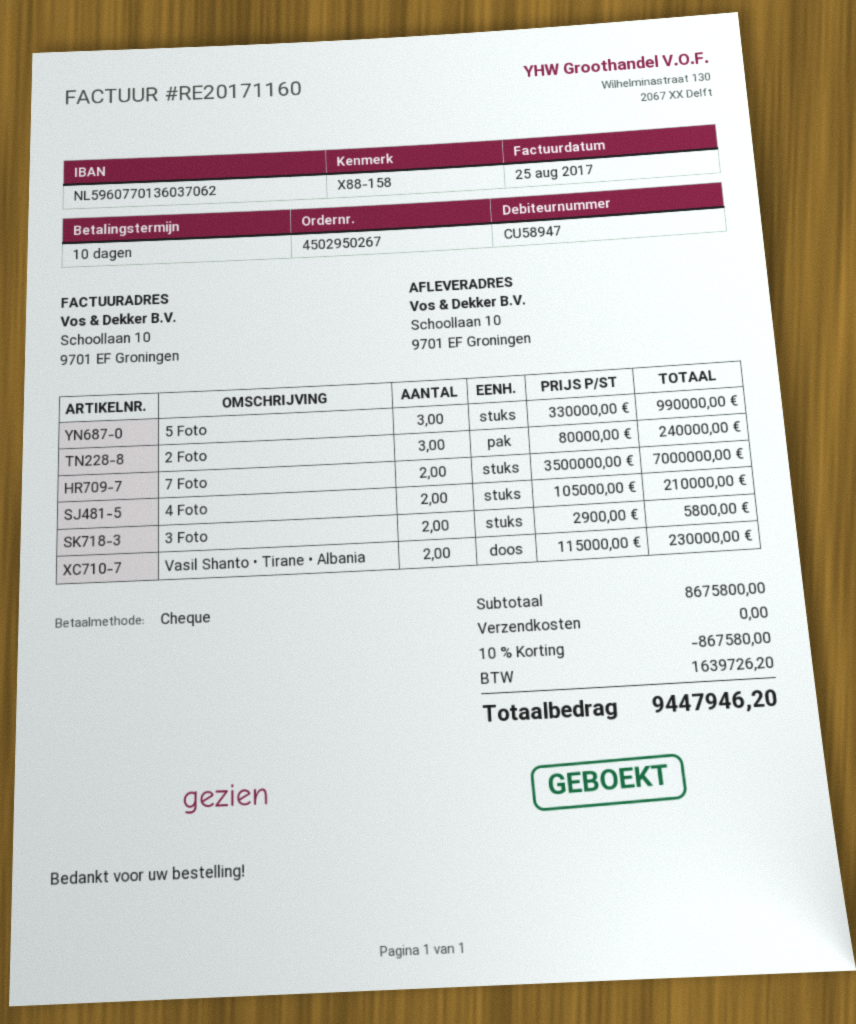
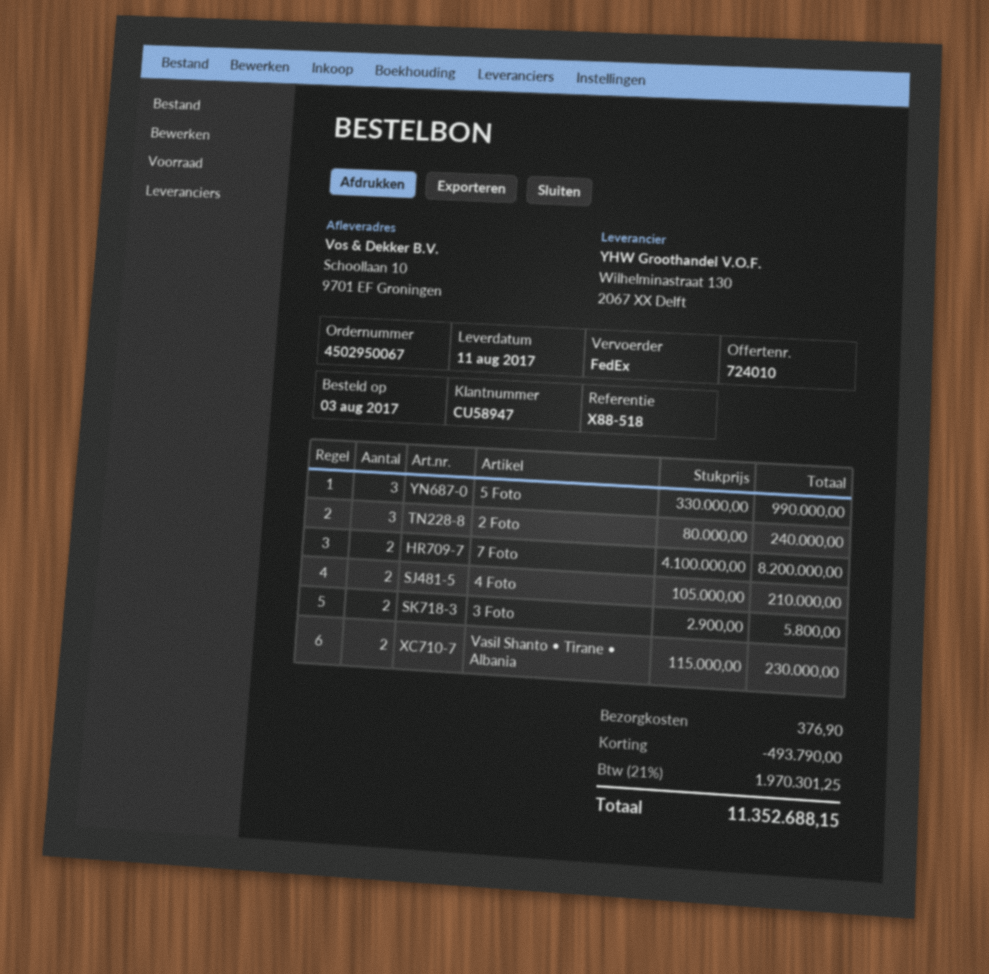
order number: 4502950267 -> 4502950067
reference: X88-158 -> X88-518
7 Foto: 2 x 3500000.00 = 7000000.00 -> 2 x 4100000.00 = 8200000.00
discount: 867580.00 -> 493790.00
shipping: 0.00 -> 376.90
tax: 1639726.20 -> 1970301.25
total: 9447946.20 -> 11352688.15

